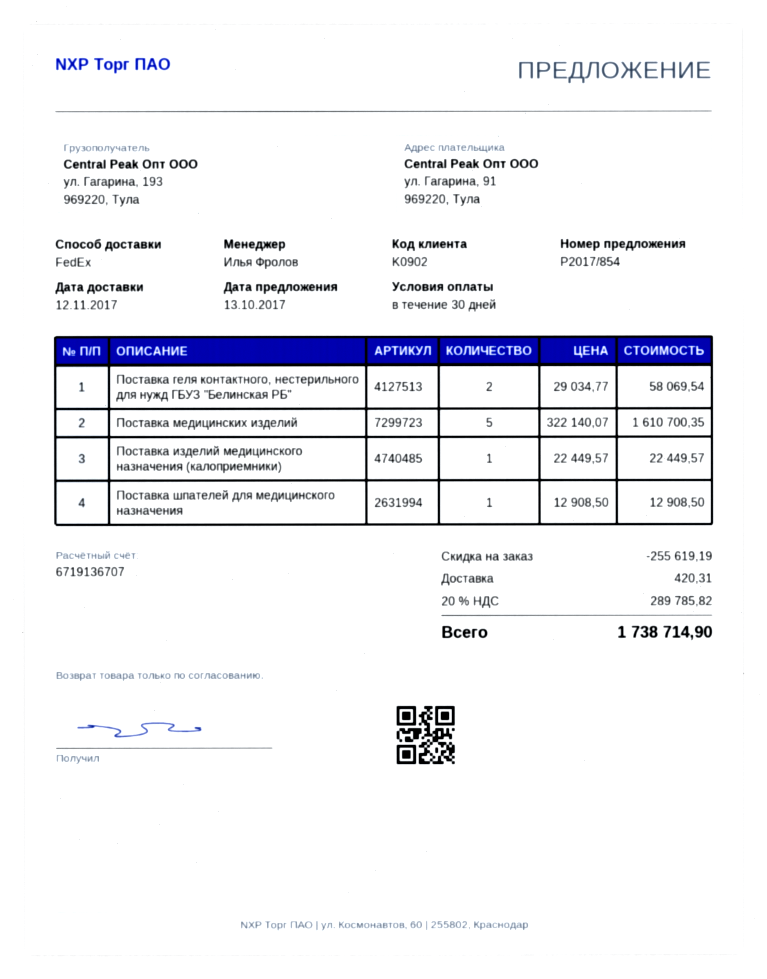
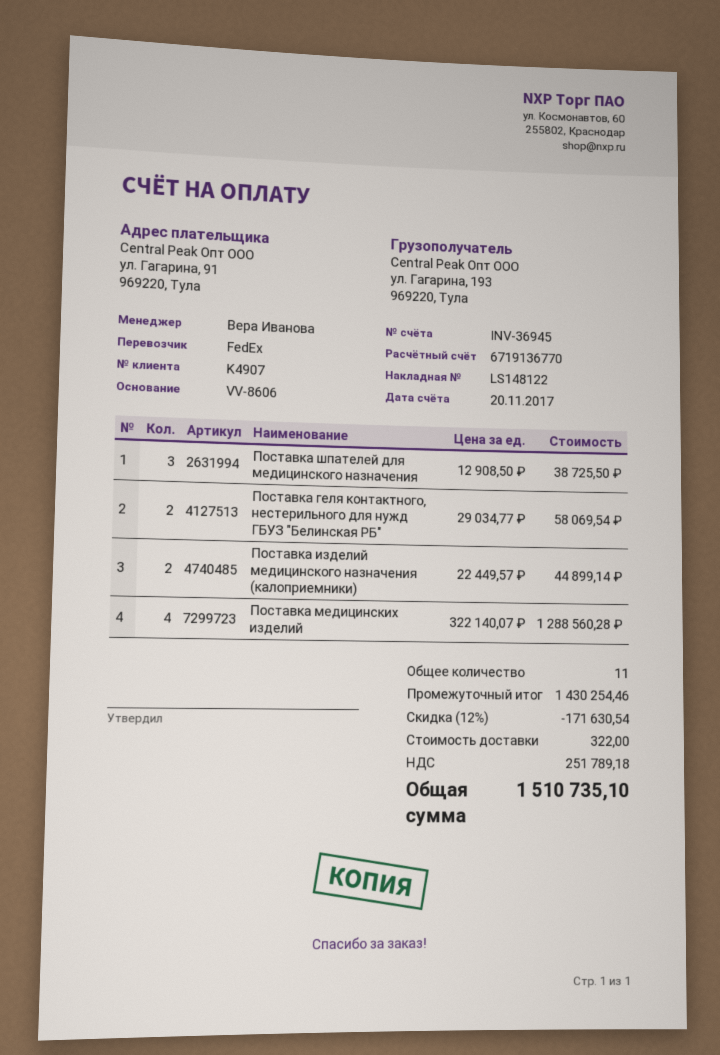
customer number: K0902 -> K4907
sales rep: Илья Фролов -> Вера Иванова
bank account: 6719136707 -> 6719136770
Поставка медицинских изделий: 5 x 322140.07 = 1610700.35 -> 4 x 322140.07 = 1288560.28
Поставка изделий медицинского назначения (калоприемники): 1 x 22449.57 = 22449.57 -> 2 x 22449.57 = 44899.14
Поставка шпателей для медицинского назначения: 1 x 12908.50 = 12908.50 -> 3 x 12908.50 = 38725.50
discount: 255619.19 -> 171630.54
shipping: 420.31 -> 322.00
tax: 289785.82 -> 251789.18
total: 1738714.90 -> 1510735.10

